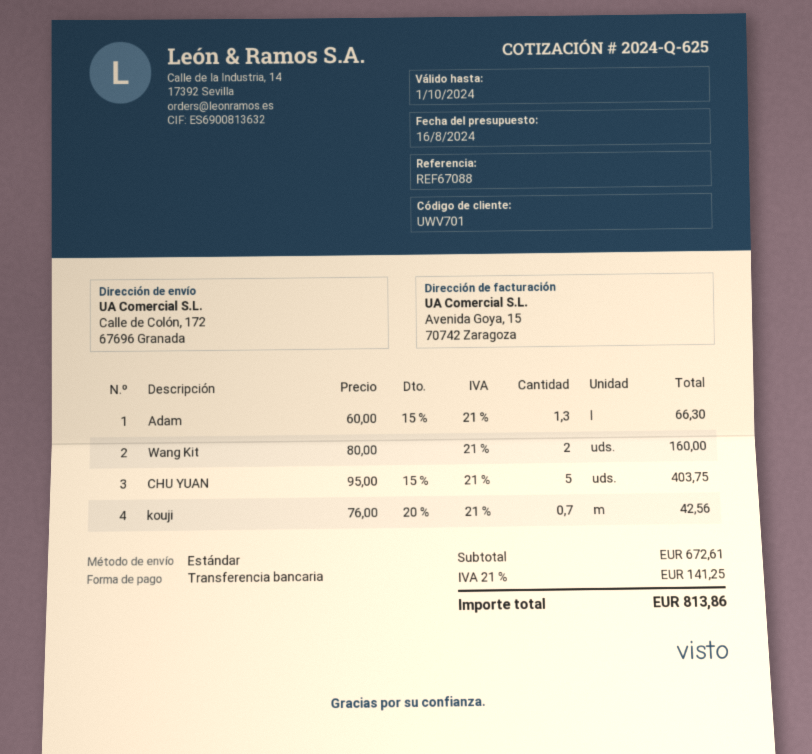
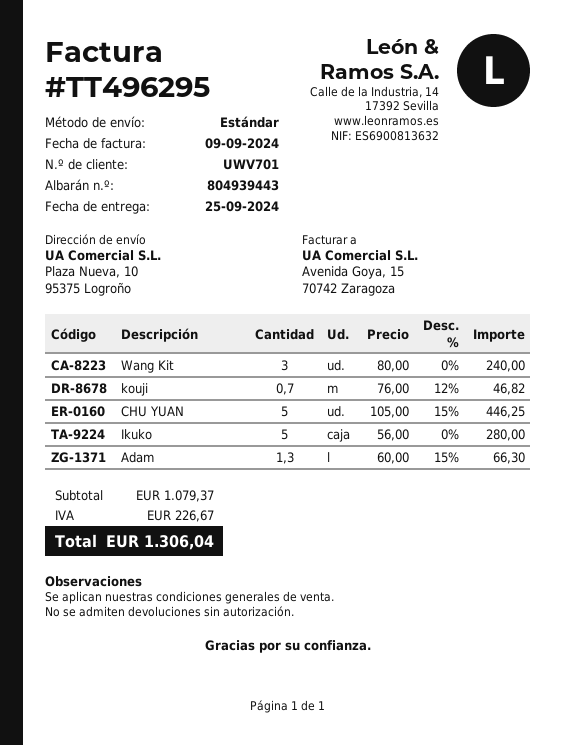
ship to: Calle de Colón, 172, 67696 Granada -> Plaza Nueva, 10, 95375 Logroño
Wang Kit: 2 x 80.00 = 160.00 -> 3 x 80.00 = 240.00
CHU YUAN: 5 x 95.00 - 15% = 403.75 -> 5 x 105.00 - 15% = 446.25
kouji: 0.7 x 76.00 - 20% = 42.56 -> 0.7 x 76.00 - 12% = 46.82
Ikuko: none -> 5 x 56.00 = 280.00
subtotal: 672.61 -> 1079.37
tax: 141.25 -> 226.67
total: 813.86 -> 1306.04

